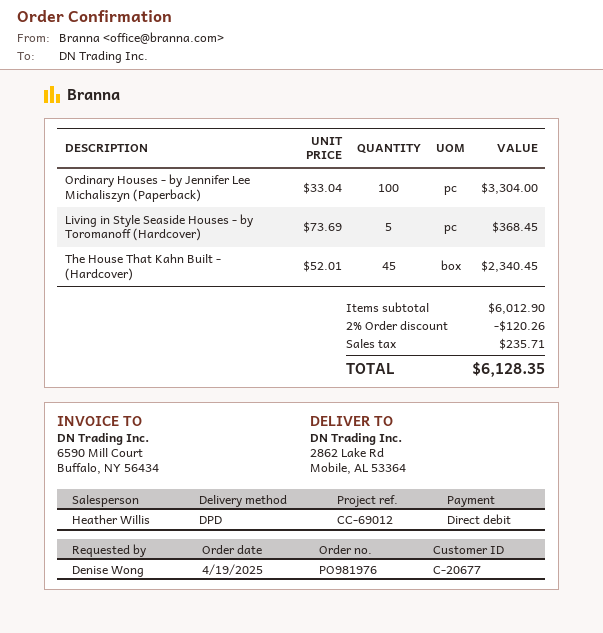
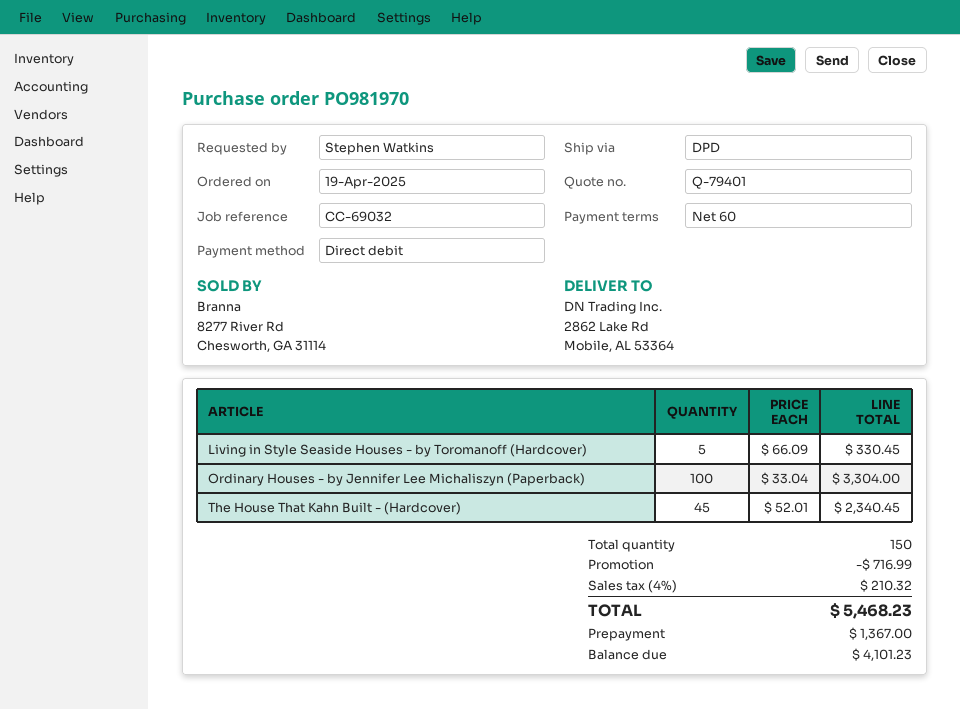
order number: PO981976 -> PO981970
reference: CC-69012 -> CC-69032
ordered by: Denise Wong -> Stephen Watkins
Living in Style Seaside Houses - by Toromanoff (Hardcover): 5 x 73.69 = 368.45 -> 5 x 66.09 = 330.45
discount: 120.26 -> 716.99
tax: 235.71 -> 210.32
total: 6128.35 -> 5468.23

